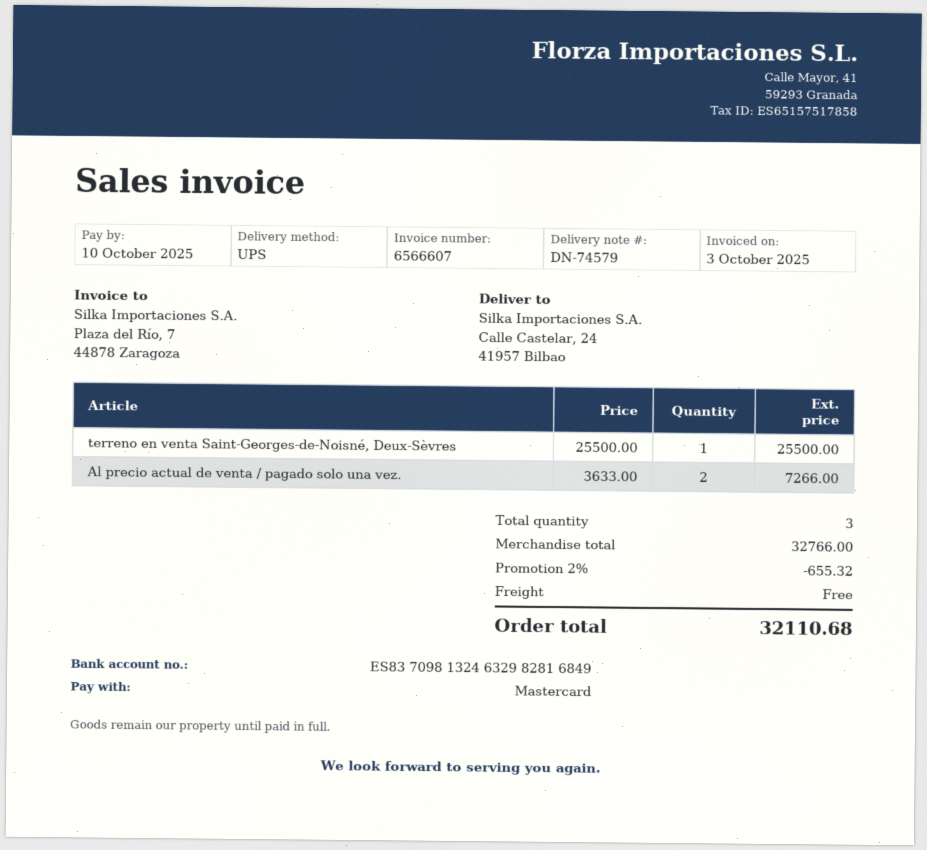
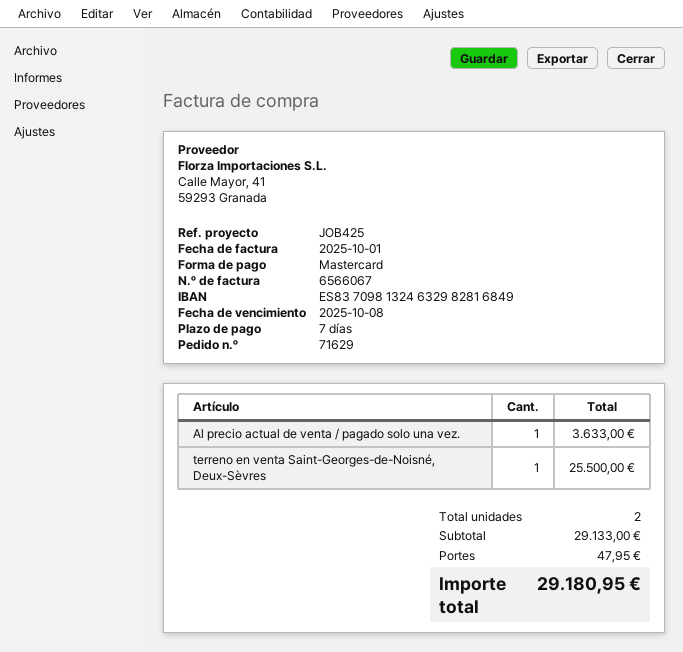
invoice number: 6566607 -> 6566067
invoice date: 2025-10-03 -> 2025-10-01
due date: 2025-10-10 -> 2025-10-08
Al precio actual de venta / pagado solo una vez.: 2 for 7266.00 -> 1 for 3633.00
total quantity: 3 -> 2
subtotal: 32766.00 -> 29133.00
discount: 2% = 655.32 -> none
shipping: 0.00 -> 47.95
total: 32110.68 -> 29180.95

